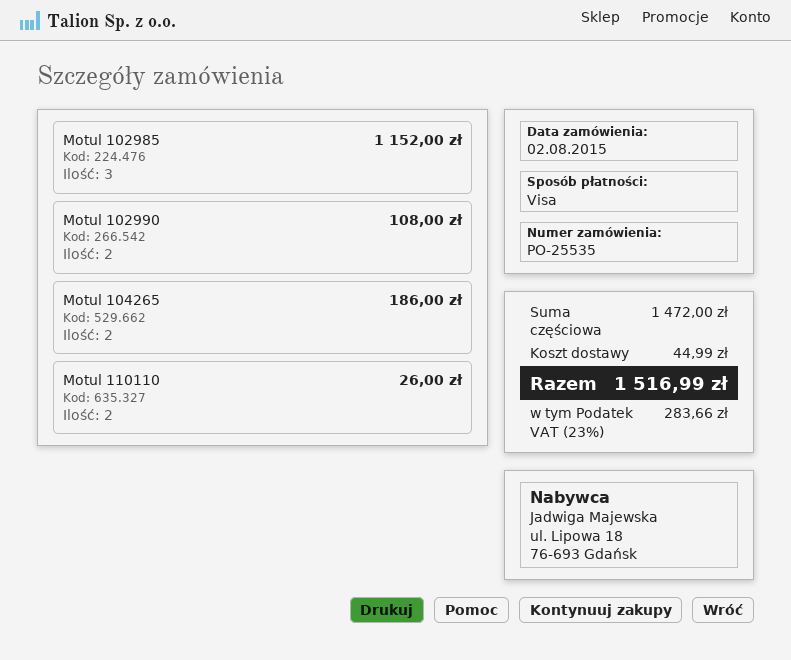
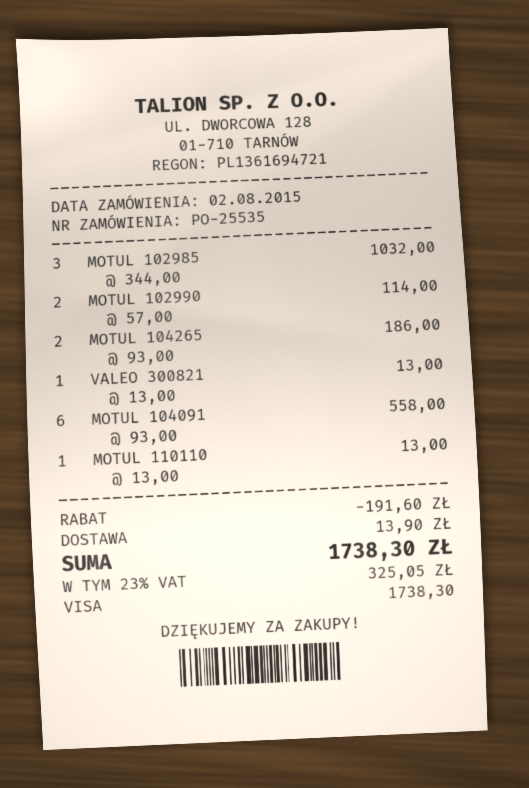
Motul 102985: 3 for 1152.00 -> 3 for 1032.00
Motul 102990: 2 for 108.00 -> 2 for 114.00
Motul 110110: 2 for 26.00 -> 1 for 13.00
VALEO 300821: none -> 1 for 13.00
MOTUL 104091: none -> 6 for 558.00
discount: none -> 191.60
shipping: 44.99 -> 13.90
tax: 23% = 283.66 -> 23% = 325.05
total: 1516.99 -> 1738.30

